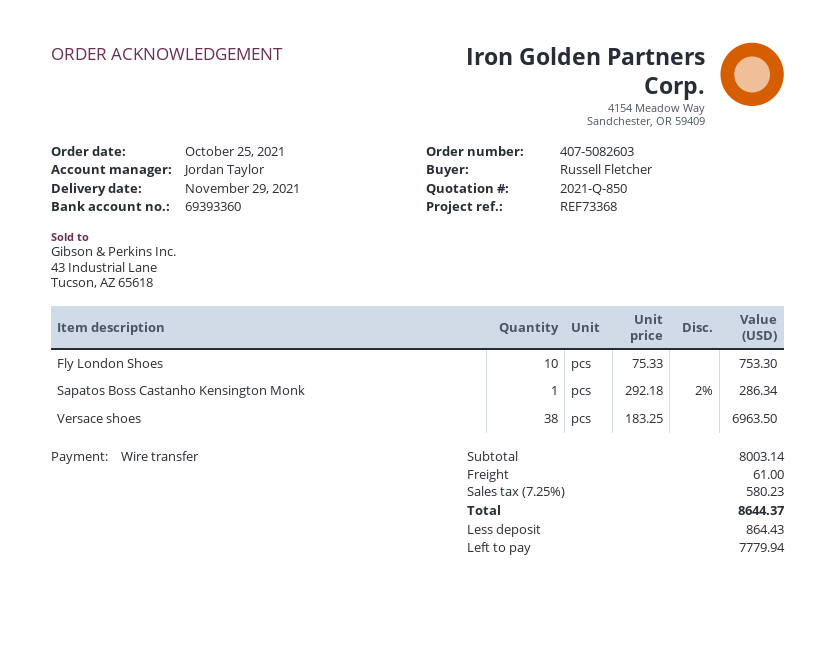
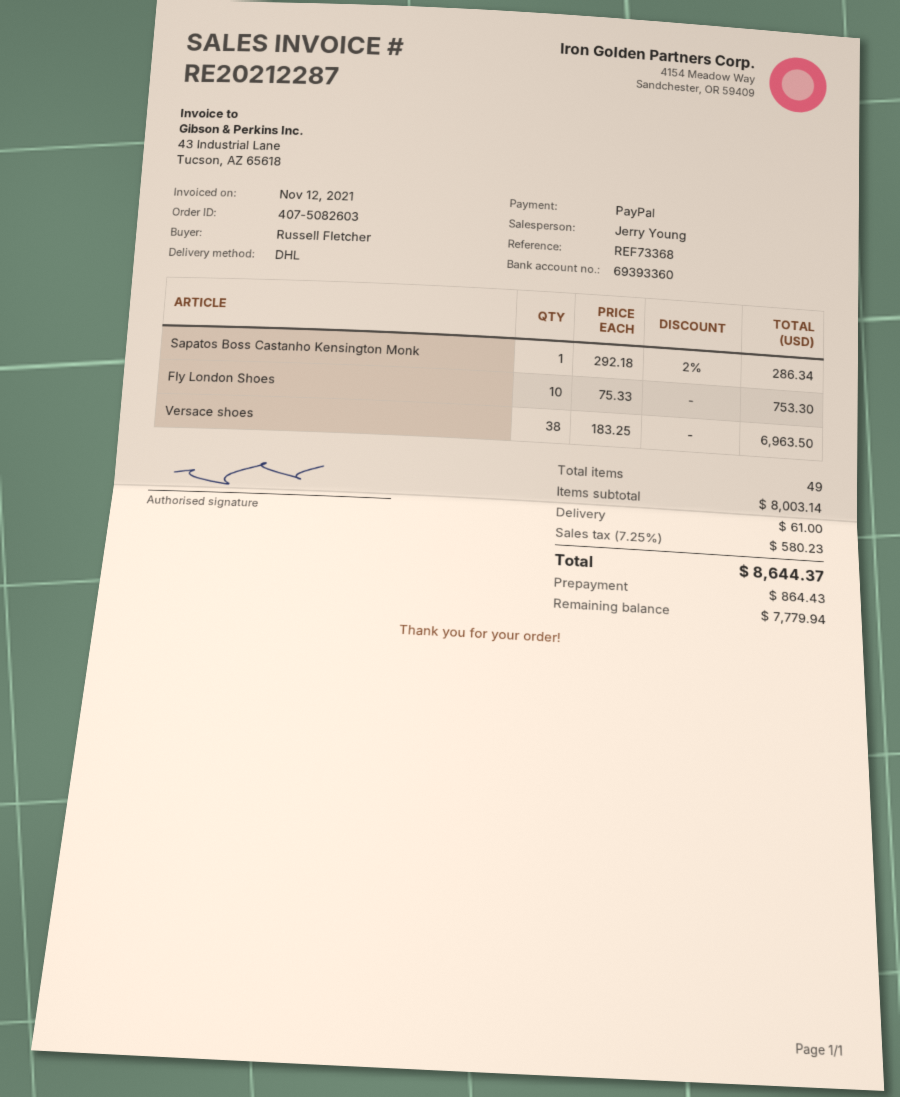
sales rep: Jordan Taylor -> Jerry Young
payment method: bank transfer -> PayPal

